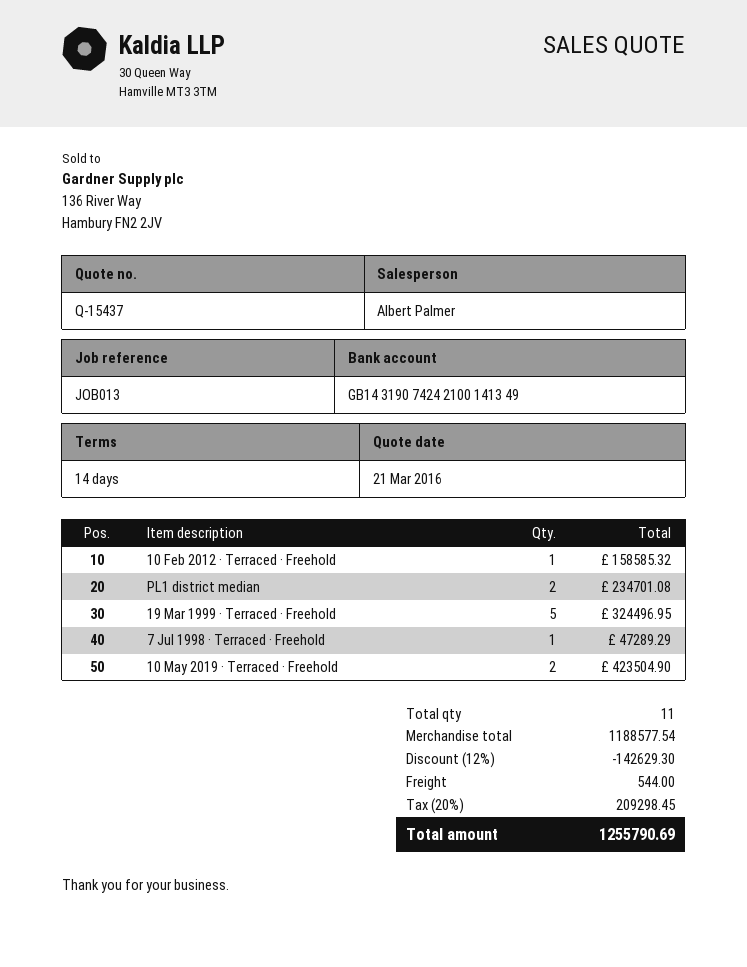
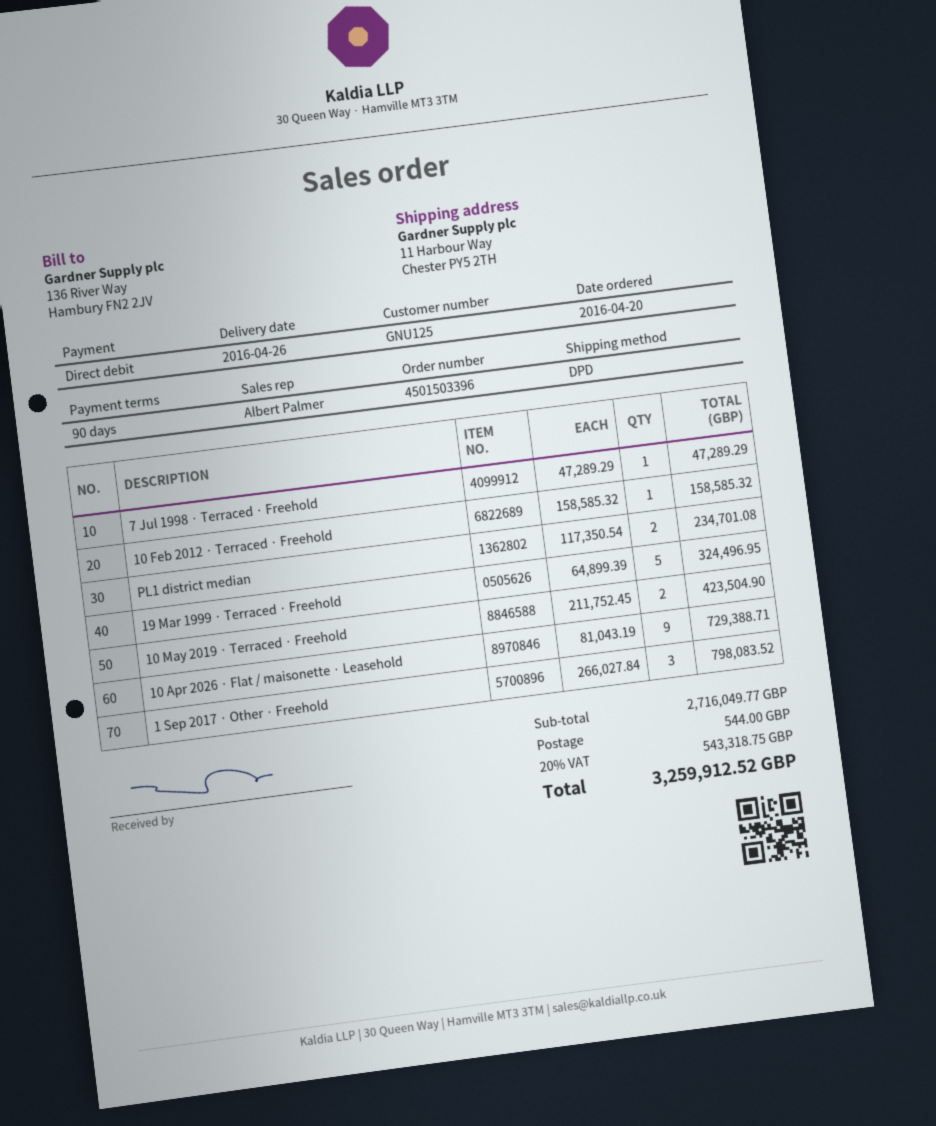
payment terms: 14 days -> 90 days
10 Apr 2026 · Flat / maisonette · Leasehold: none -> 9 for 729388.71
1 Sep 2017 · Other · Freehold: none -> 3 for 798083.52
subtotal: 1188577.54 -> 2716049.77
discount: 12% = 142629.30 -> none
tax: 20% = 209298.45 -> 20% = 543318.75
total: 1255790.69 -> 3259912.52

